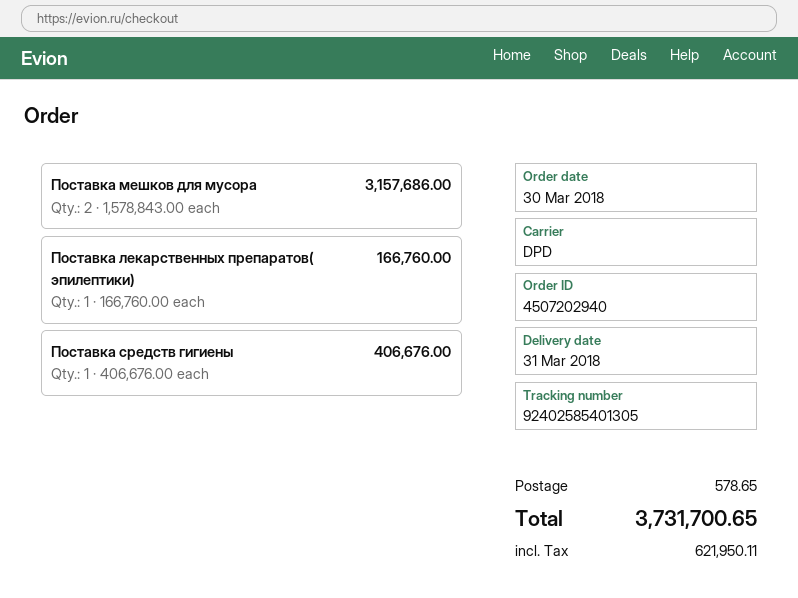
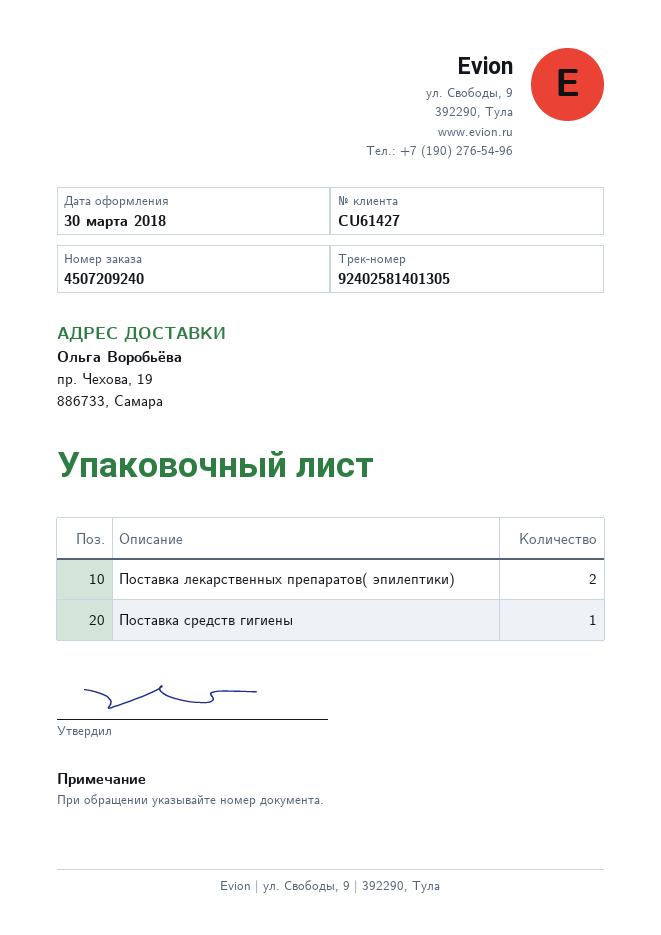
order number: 4507202940 -> 4507209240
tracking number: 92402585401305 -> 92402581401305
Поставка мешков для мусора: 2 -> none
Поставка лекарственных препаратов( эпилептики): 1 -> 2

